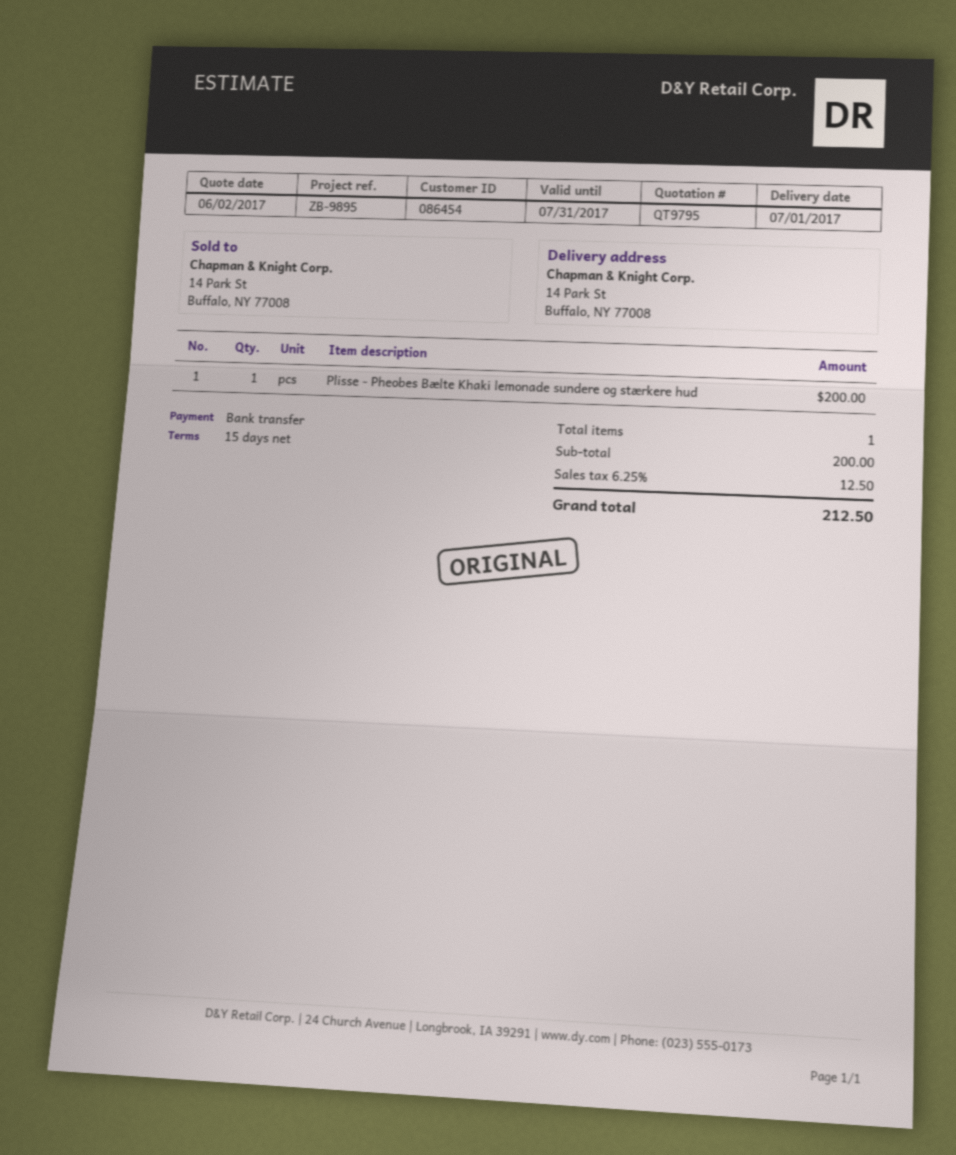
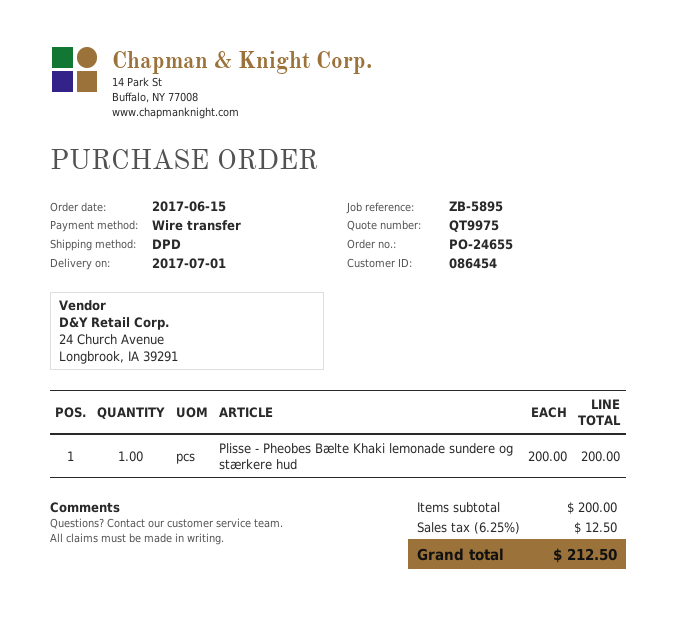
quote number: QT9795 -> QT9975
reference: ZB-9895 -> ZB-5895

